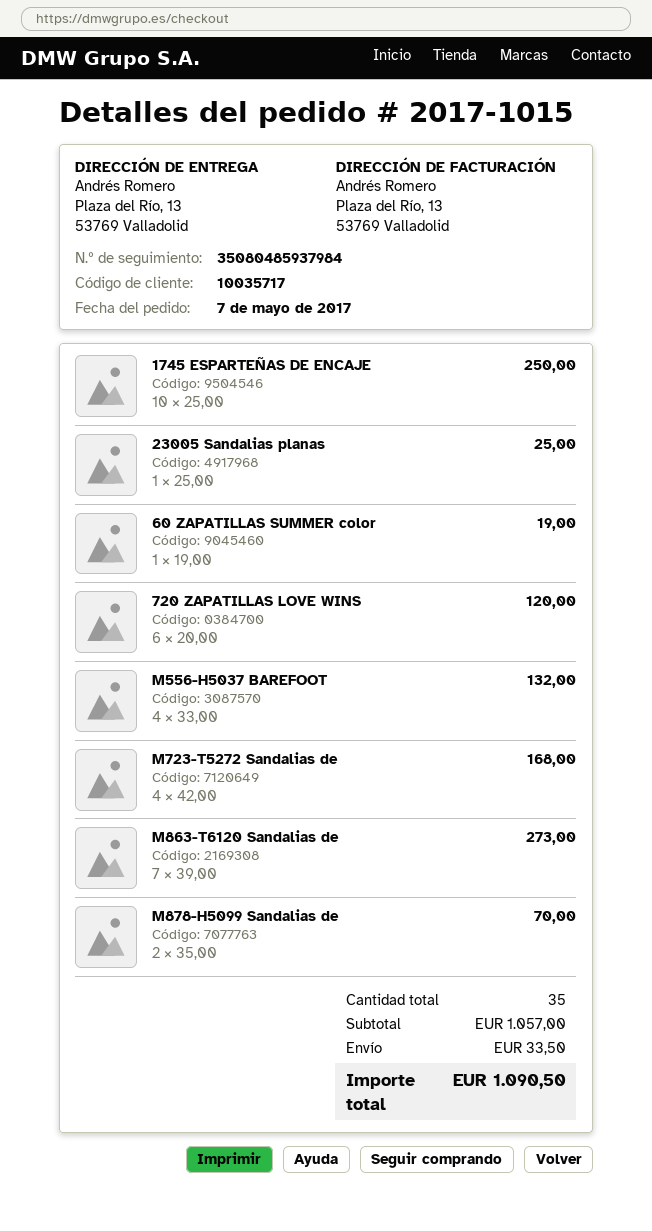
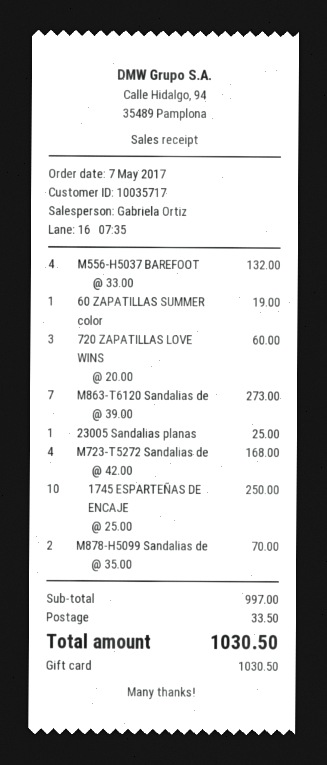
720 ZAPATILLAS LOVE WINS: 6 x 20.00 = 120.00 -> 3 x 20.00 = 60.00
subtotal: 1057.00 -> 997.00
total: 1090.50 -> 1030.50

